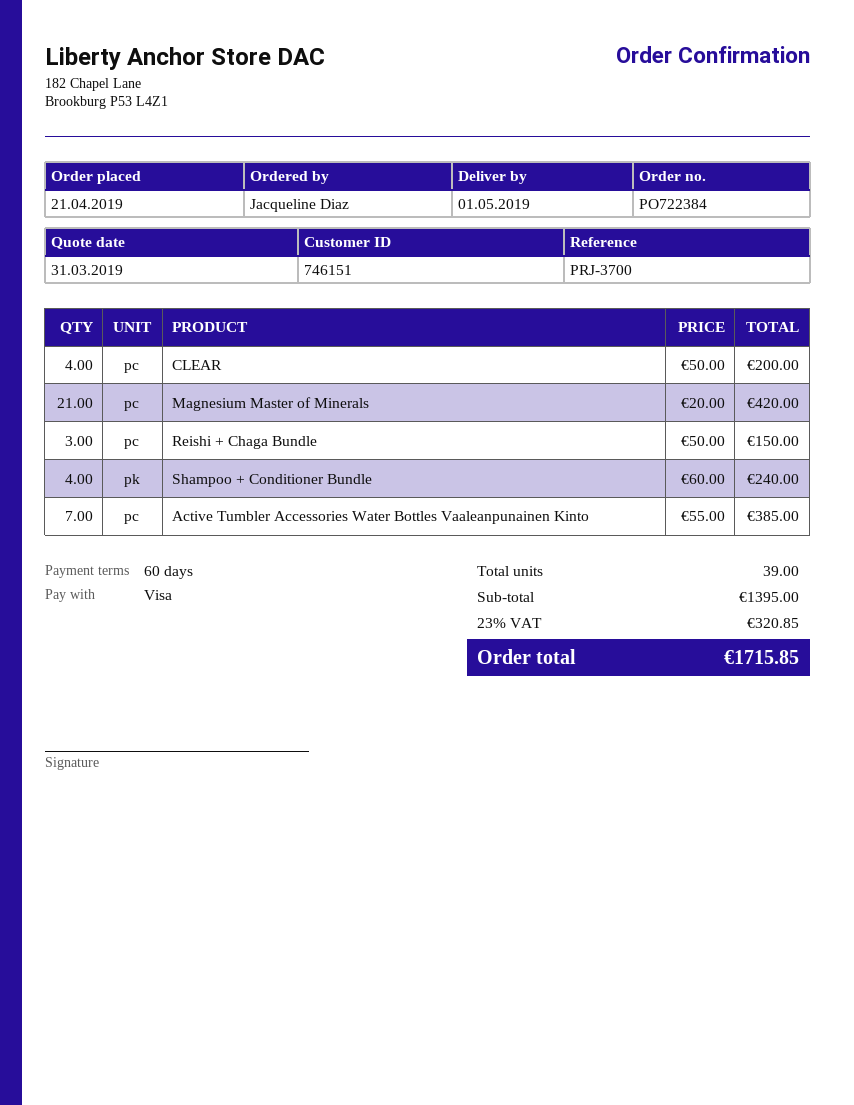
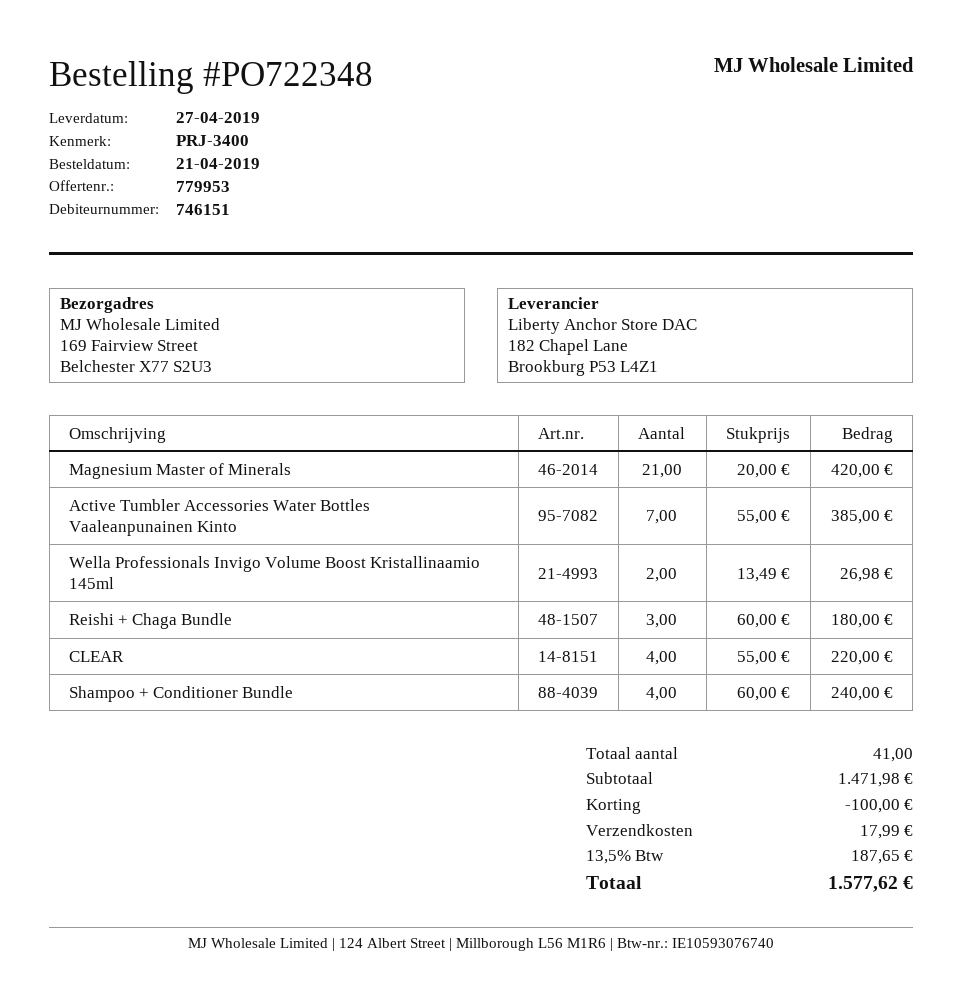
order number: PO722384 -> PO722348
delivery date: 2019-05-01 -> 2019-04-27
reference: PRJ-3700 -> PRJ-3400
CLEAR: 4 x 50.00 = 200.00 -> 4 x 55.00 = 220.00
Reishi + Chaga Bundle: 3 x 50.00 = 150.00 -> 3 x 60.00 = 180.00
Wella Professionals Invigo Volume Boost Kristallinaamio 145ml: none -> 2 x 13.49 = 26.98
total quantity: 39 -> 41
subtotal: 1395.00 -> 1471.98
discount: none -> 100.00
shipping: none -> 17.99
tax: 23% = 320.85 -> 13.5% = 187.65
total: 1715.85 -> 1577.62

